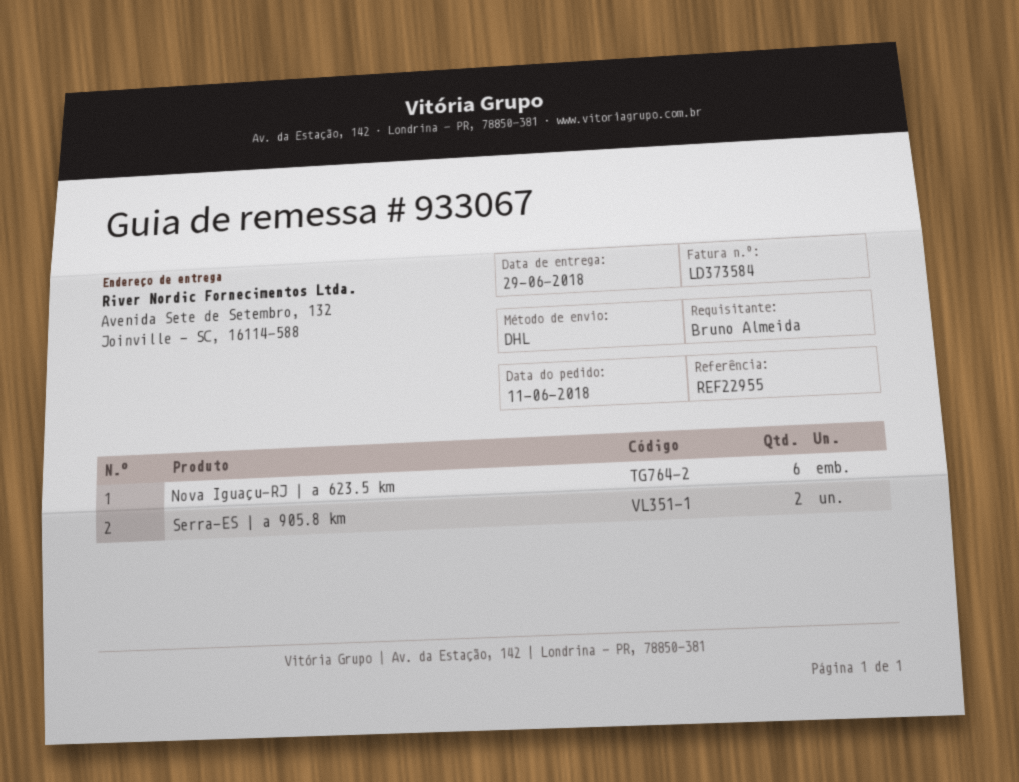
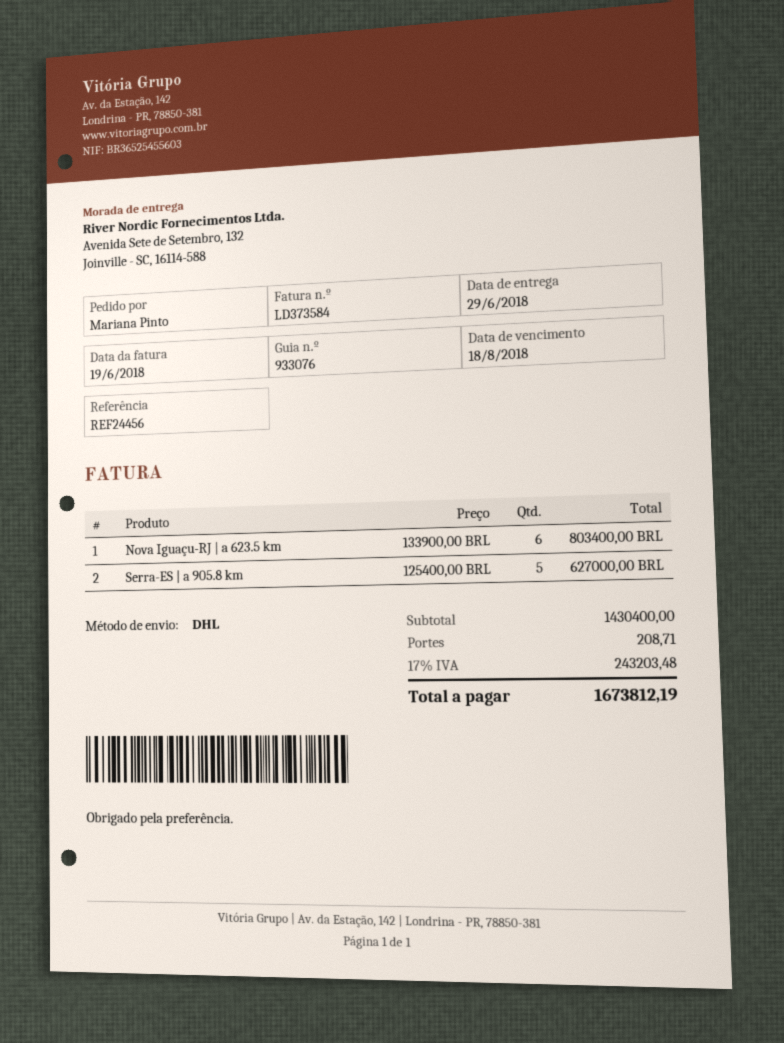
delivery note number: 933067 -> 933076
reference: REF22955 -> REF24456
ordered by: Bruno Almeida -> Mariana Pinto
Serra-ES | a 905.8 km: 2 -> 5

